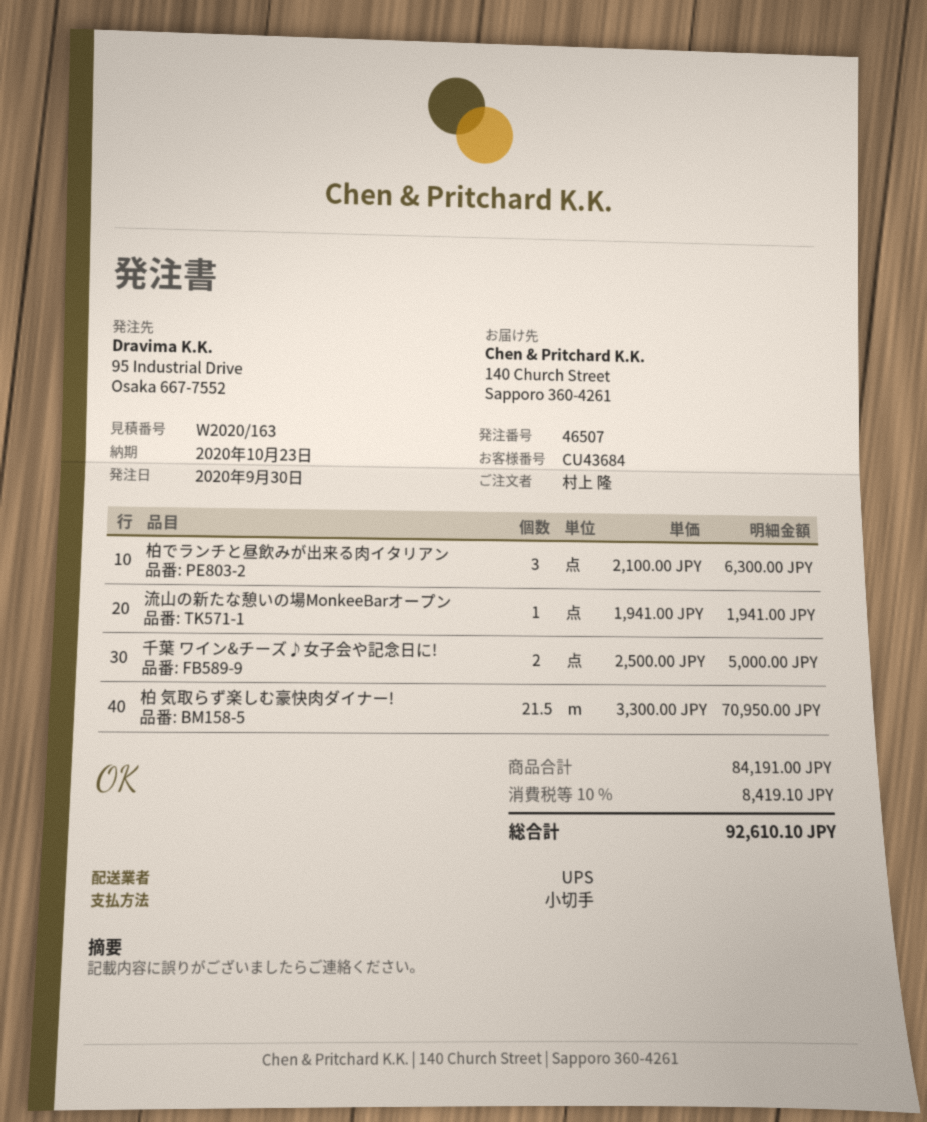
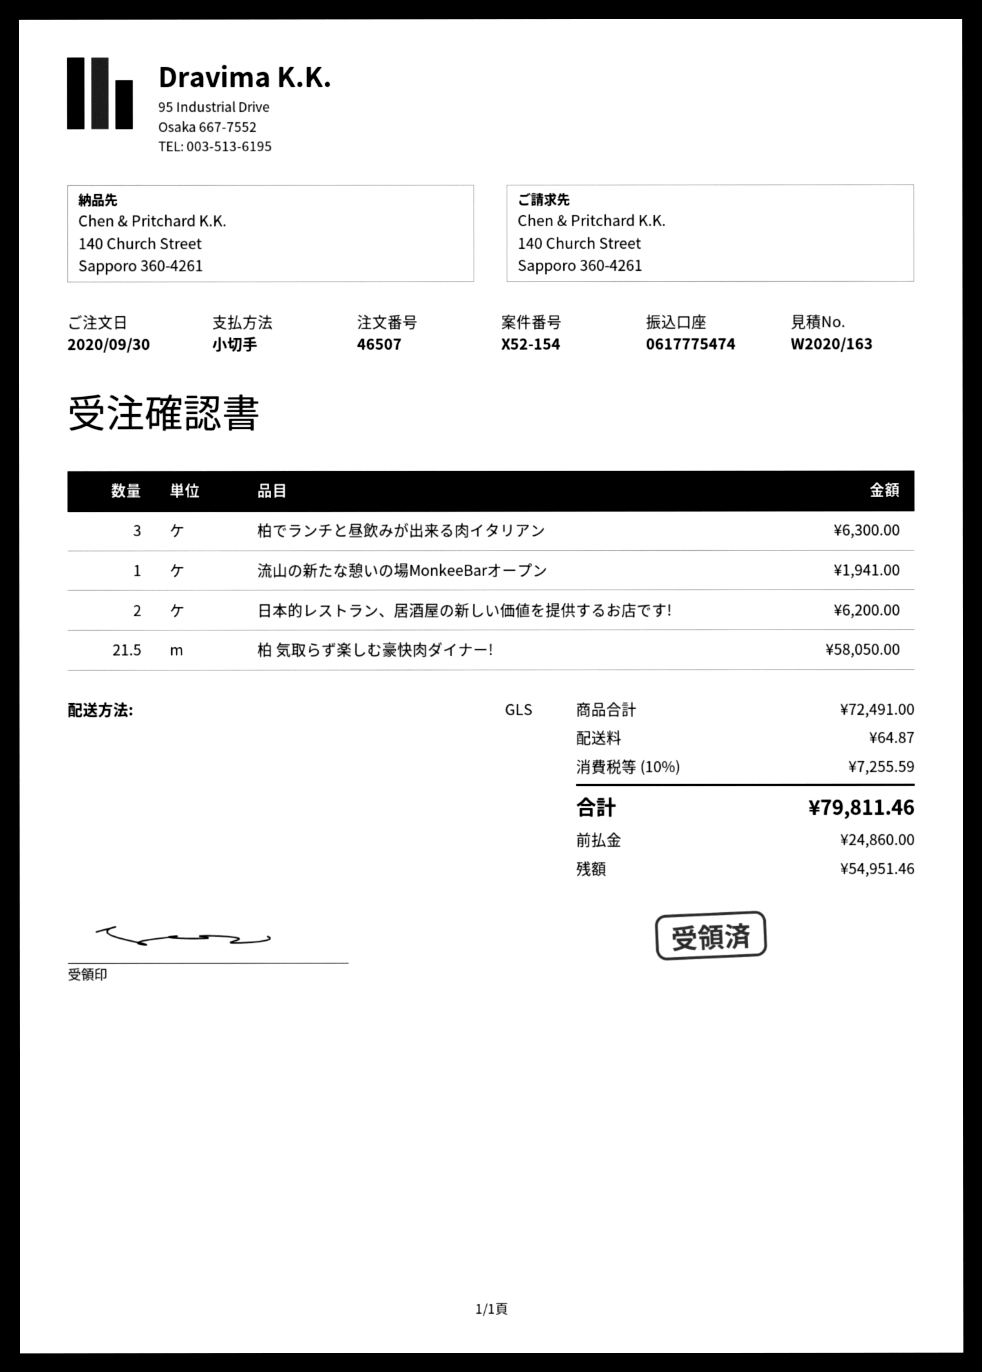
shipping method: UPS -> GLS
千葉 ワイン&チーズ♪女子会や記念日に!: 2 for 5000.00 -> none
柏 気取らず楽しむ豪快肉ダイナー!: 21.5 for 70950.00 -> 21.5 for 58050.00
日本的レストラン、居酒屋の新しい価値を提供するお店です!: none -> 2 for 6200.00
subtotal: 84191.00 -> 72491.00
shipping: none -> 64.87
tax: 10% = 8419.10 -> 10% = 7255.59
total: 92610.10 -> 79811.46

